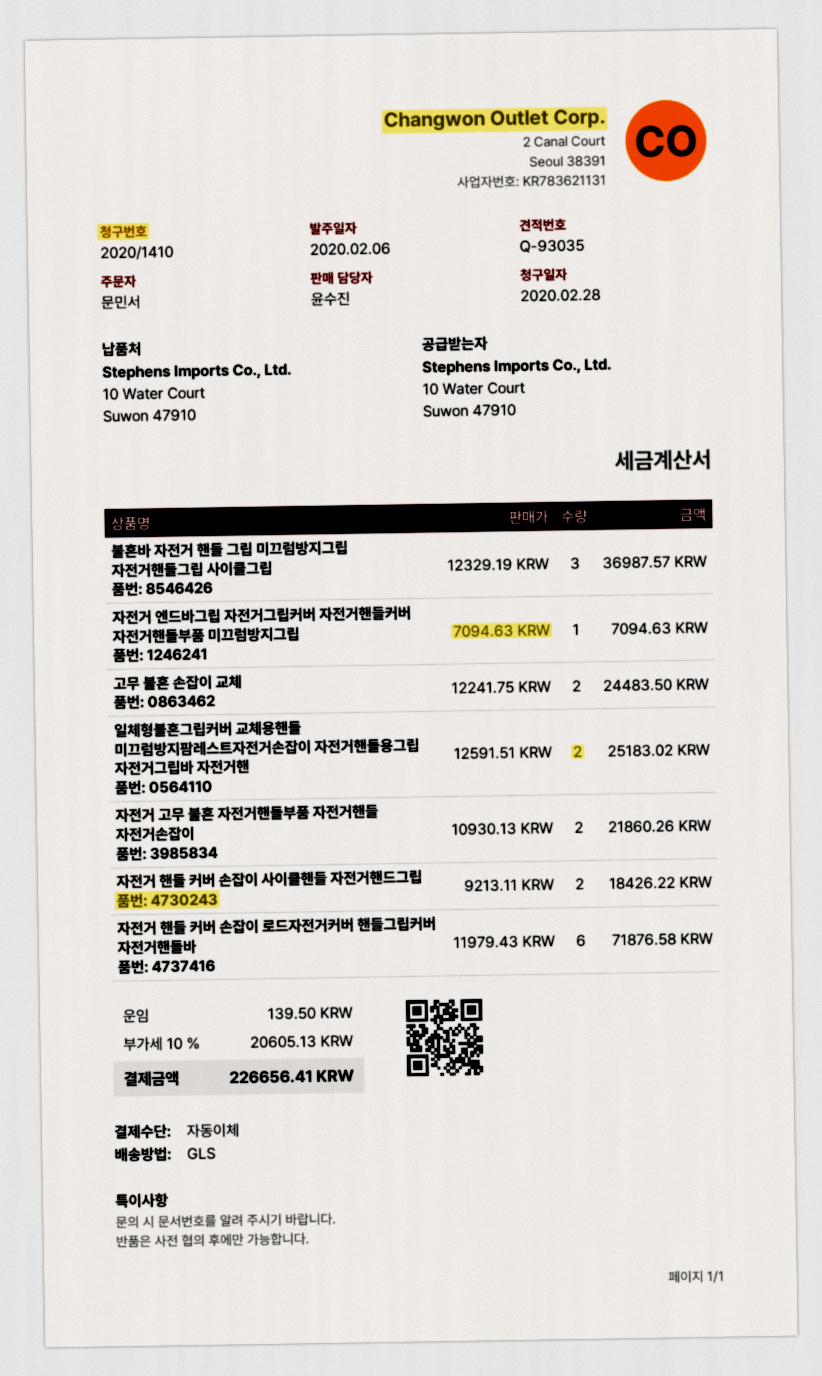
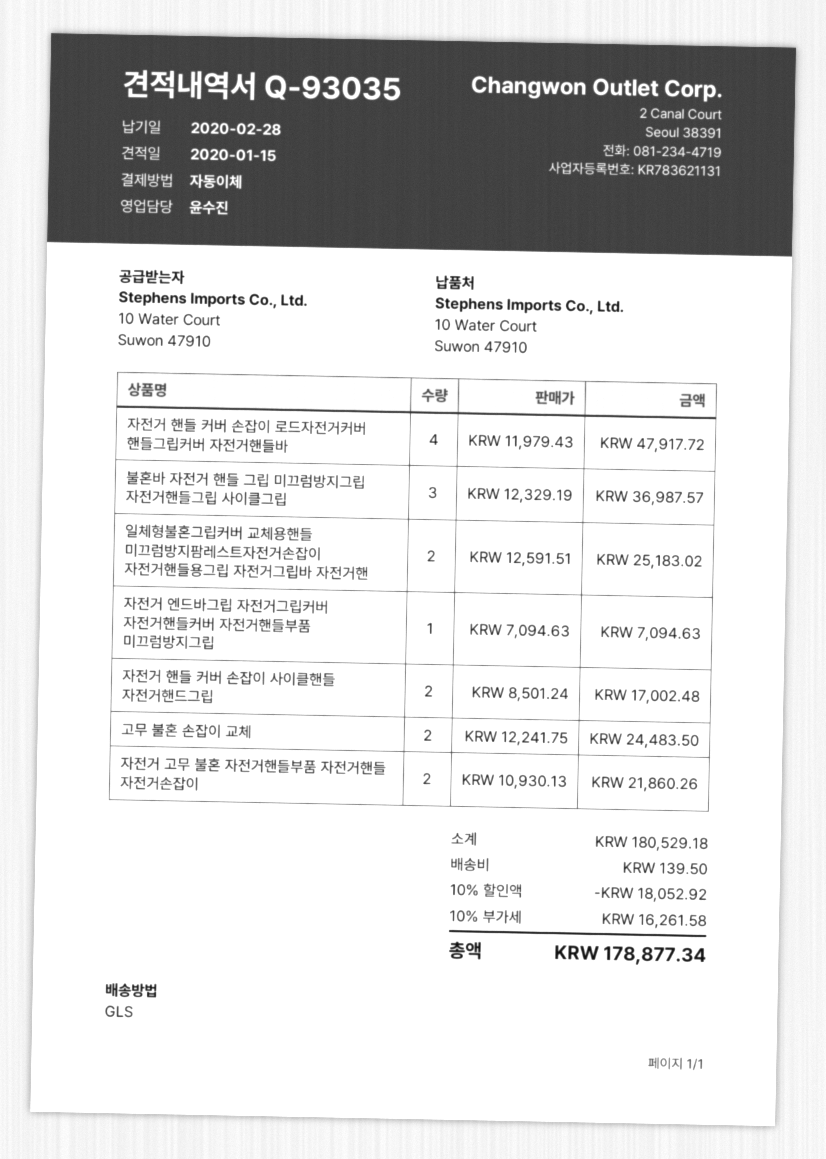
자전거 핸들 커버 손잡이 사이클핸들 자전거핸드그립: 2 x 9213.11 = 18426.22 -> 2 x 8501.24 = 17002.48
자전거 핸들 커버 손잡이 로드자전거커버 핸들그립커버 자전거핸들바: 6 x 11979.43 = 71876.58 -> 4 x 11979.43 = 47917.72
discount: none -> 10% = 18052.92
tax: 10% = 20605.13 -> 10% = 16261.58
total: 226656.41 -> 178877.34

